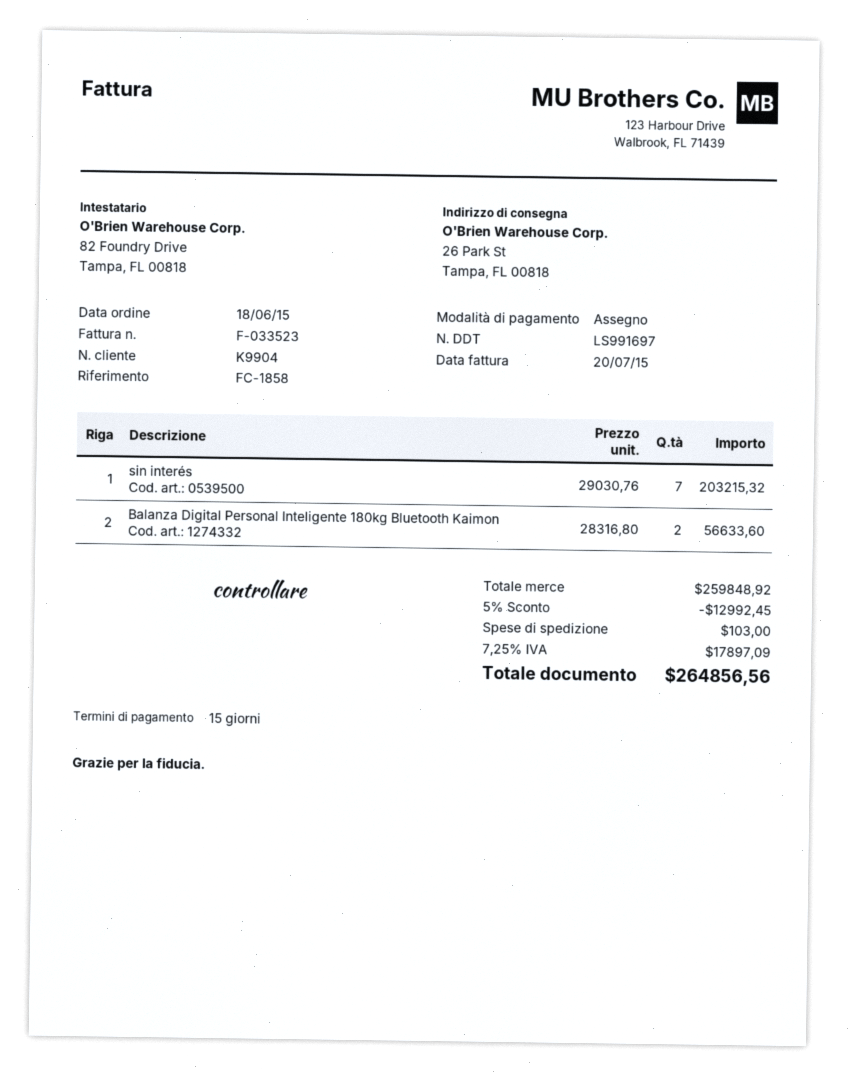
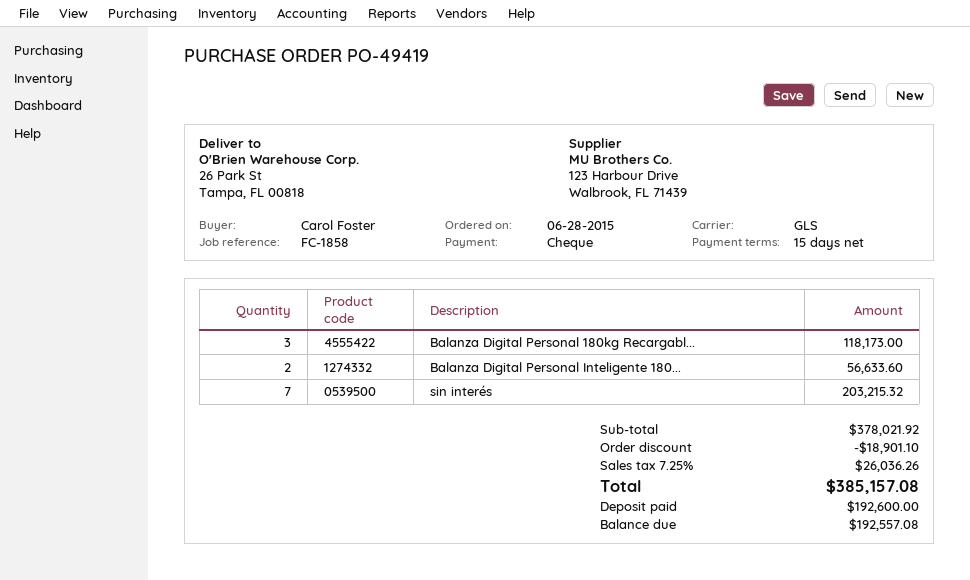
order date: 2015-06-18 -> 2015-06-28
Balanza Digital Personal 180kg Recargabl...: none -> 3 for 118173.00
subtotal: 259848.92 -> 378021.92
discount: 12992.45 -> 18901.10
shipping: 103.00 -> none
tax: 7.25% = 17897.09 -> 7.25% = 26036.26
total: 264856.56 -> 385157.08

